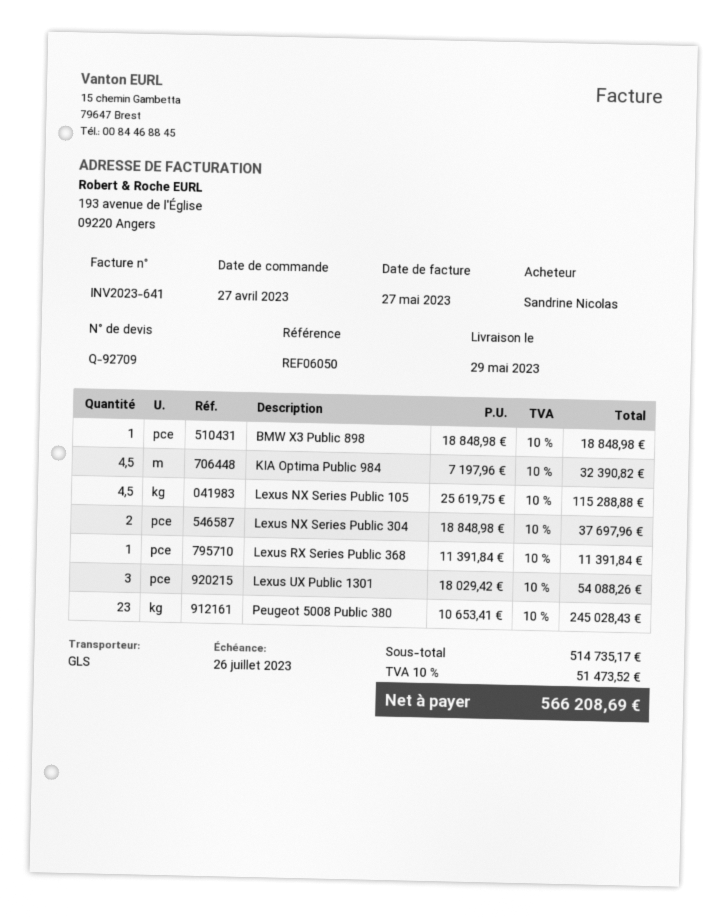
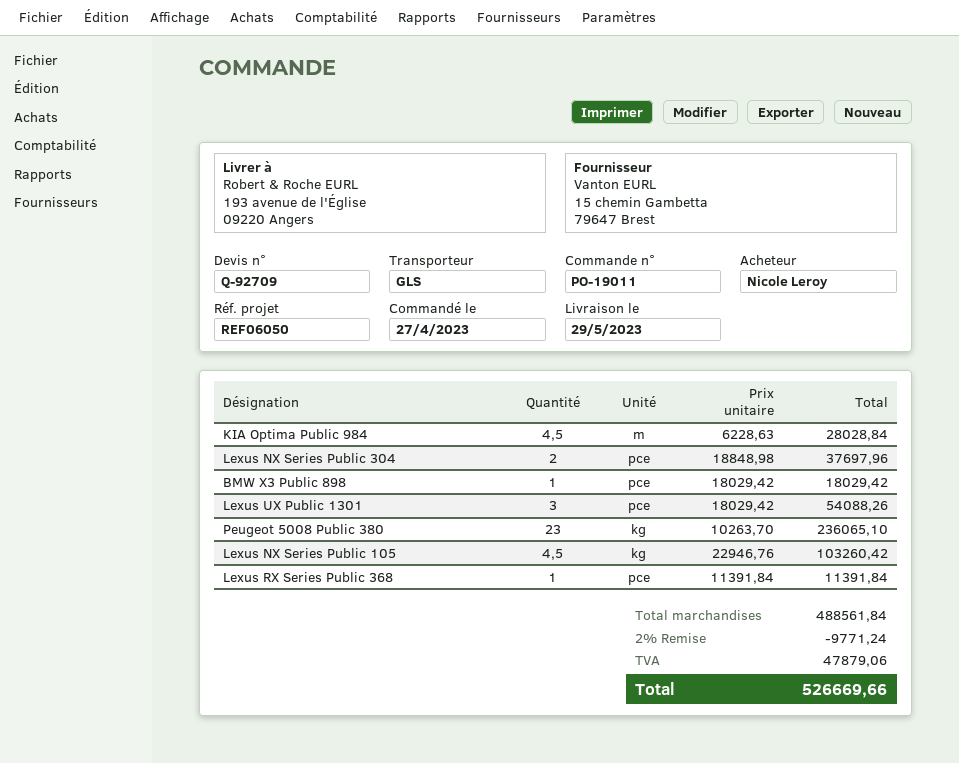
ordered by: Sandrine Nicolas -> Nicole Leroy
BMW X3 Public 898: 1 x 18848.98 = 18848.98 -> 1 x 18029.42 = 18029.42
KIA Optima Public 984: 4.5 x 7197.96 = 32390.82 -> 4.5 x 6228.63 = 28028.84
Lexus NX Series Public 105: 4.5 x 25619.75 = 115288.88 -> 4.5 x 22946.76 = 103260.42
Peugeot 5008 Public 380: 23 x 10653.41 = 245028.43 -> 23 x 10263.70 = 236065.10
subtotal: 514735.17 -> 488561.84
discount: none -> 2% = 9771.24
tax: 51473.52 -> 47879.06
total: 566208.69 -> 526669.66

